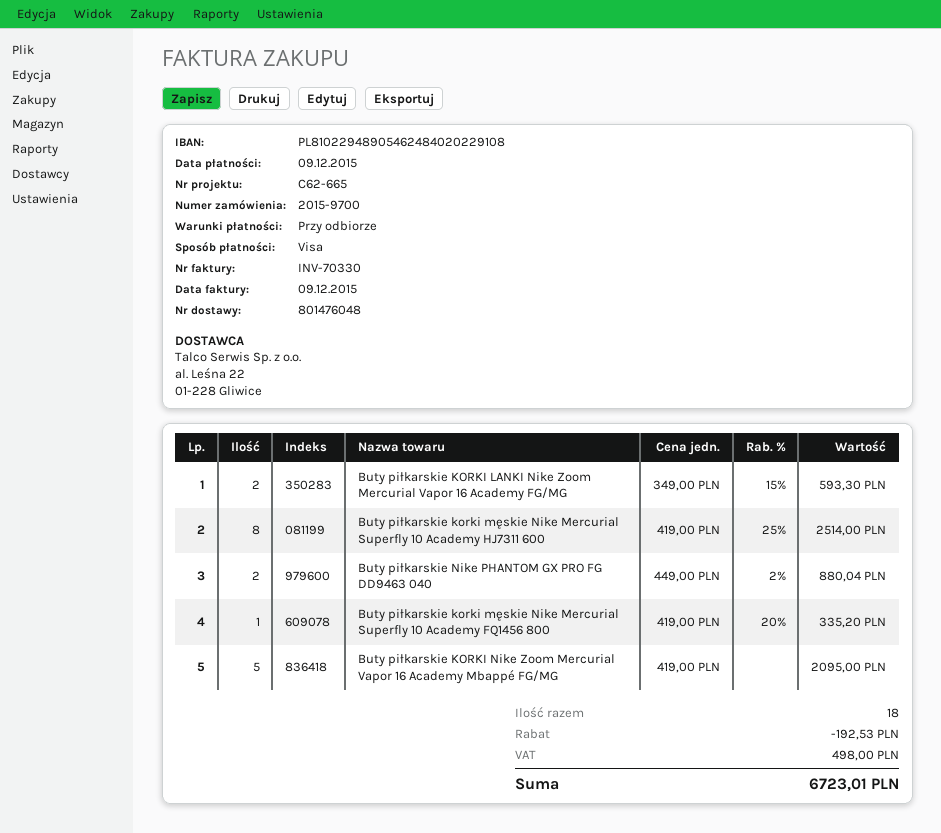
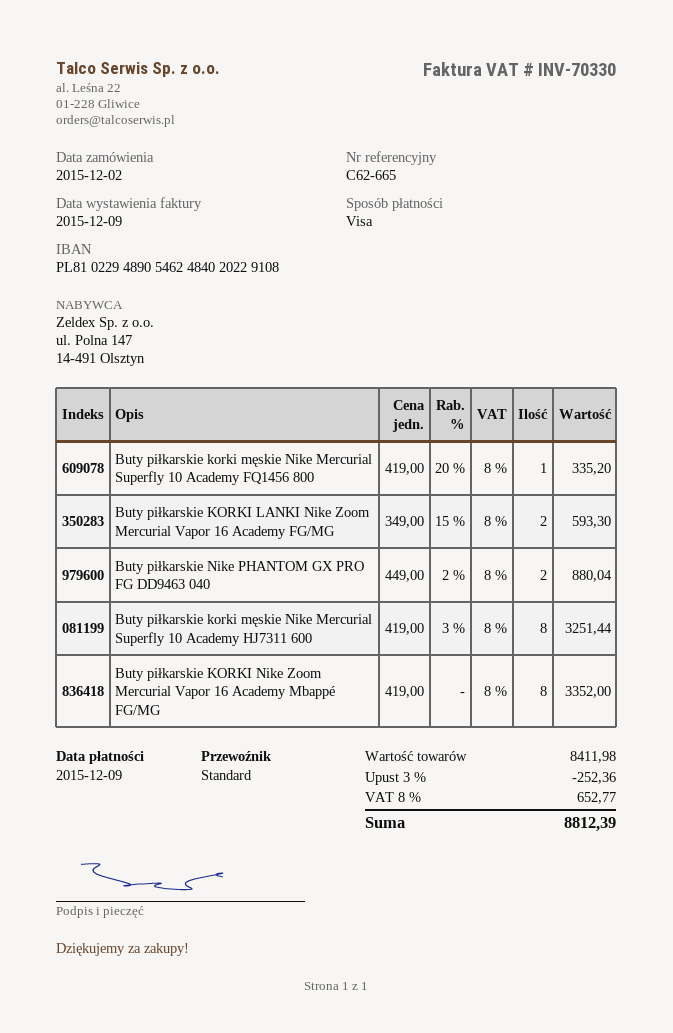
Buty piłkarskie korki męskie Nike Mercurial Superfly 10 Academy HJ7311 600: 8 x 419.00 - 25% = 2514.00 -> 8 x 419.00 - 3% = 3251.44
Buty piłkarskie KORKI Nike Zoom Mercurial Vapor 16 Academy Mbappé FG/MG: 5 x 419.00 = 2095.00 -> 8 x 419.00 = 3352.00
discount: 192.53 -> 252.36
tax: 498.00 -> 652.77
total: 6723.01 -> 8812.39

